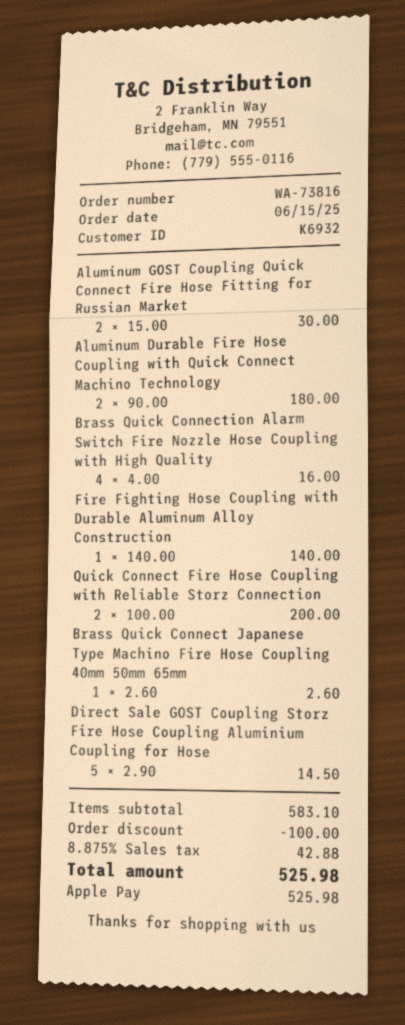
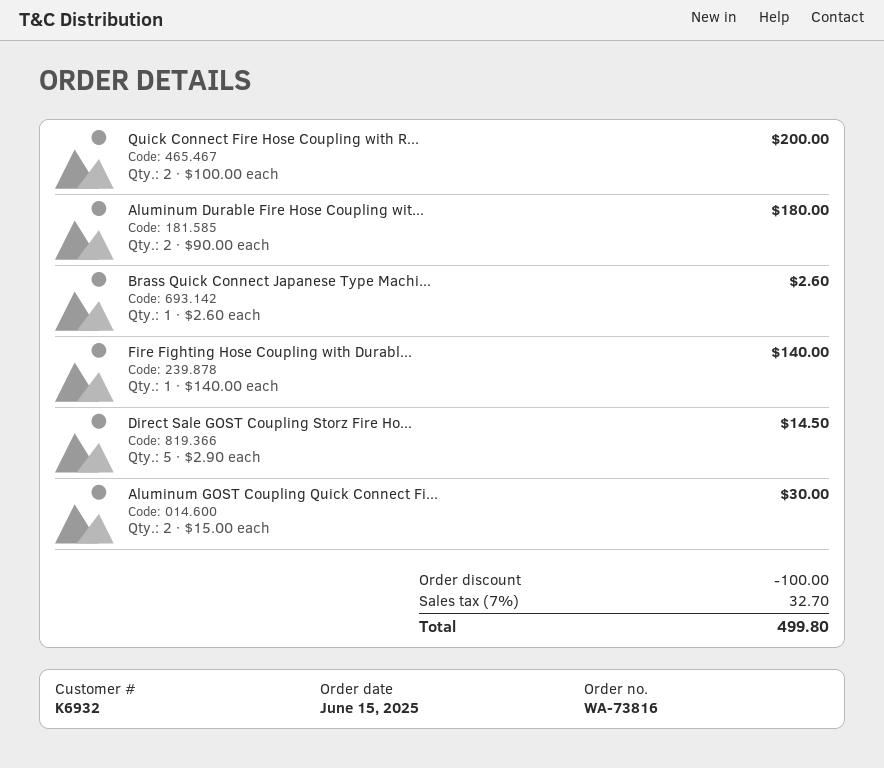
Brass Quick Connection Alarm Switch Fire Nozzle Hose Coupling with High Quality: 4 x 4.00 = 16.00 -> none
tax: 8.875% = 42.88 -> 7% = 32.70
total: 525.98 -> 499.80

